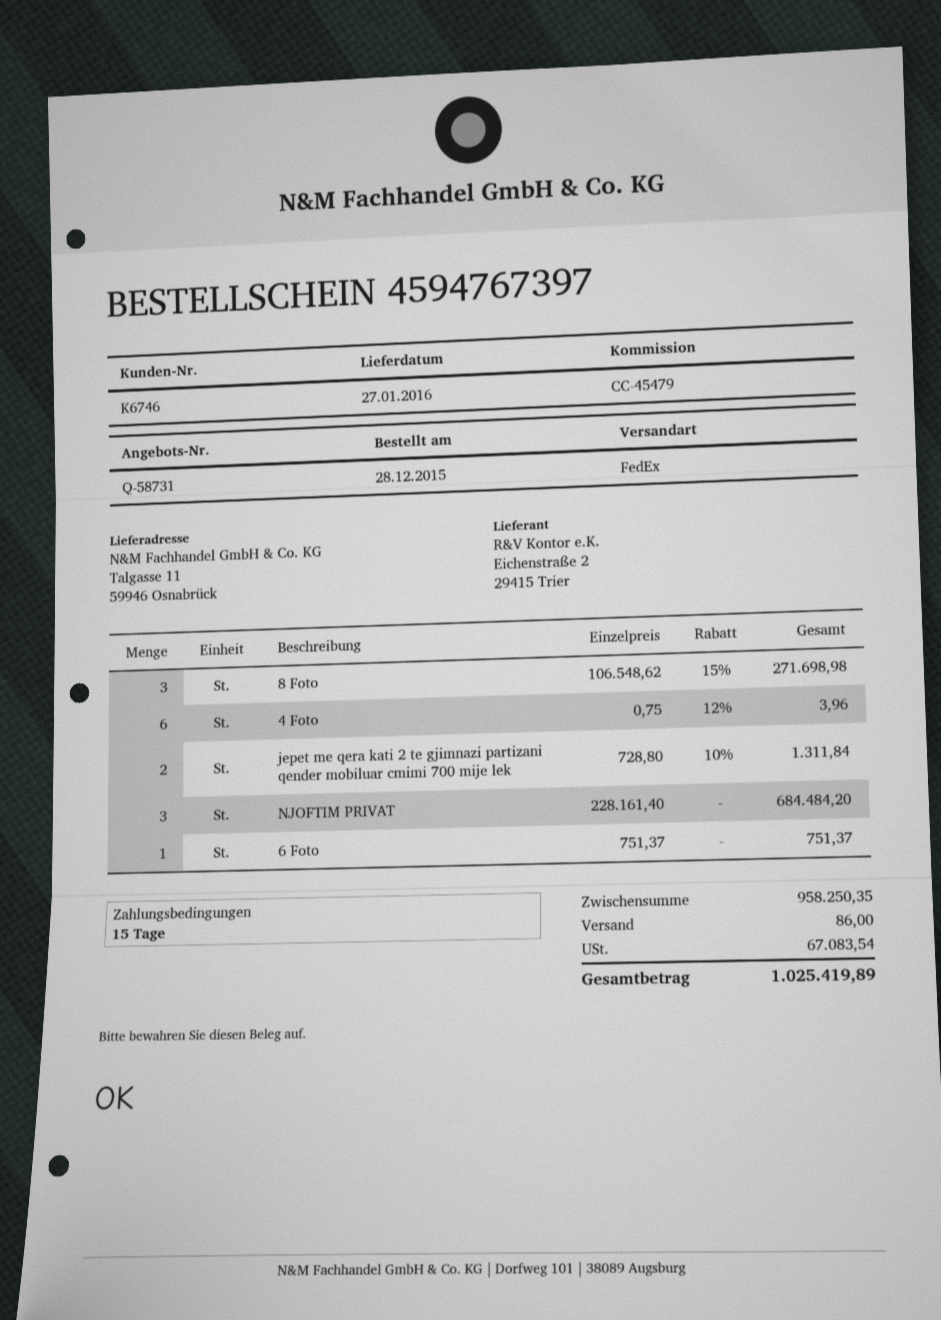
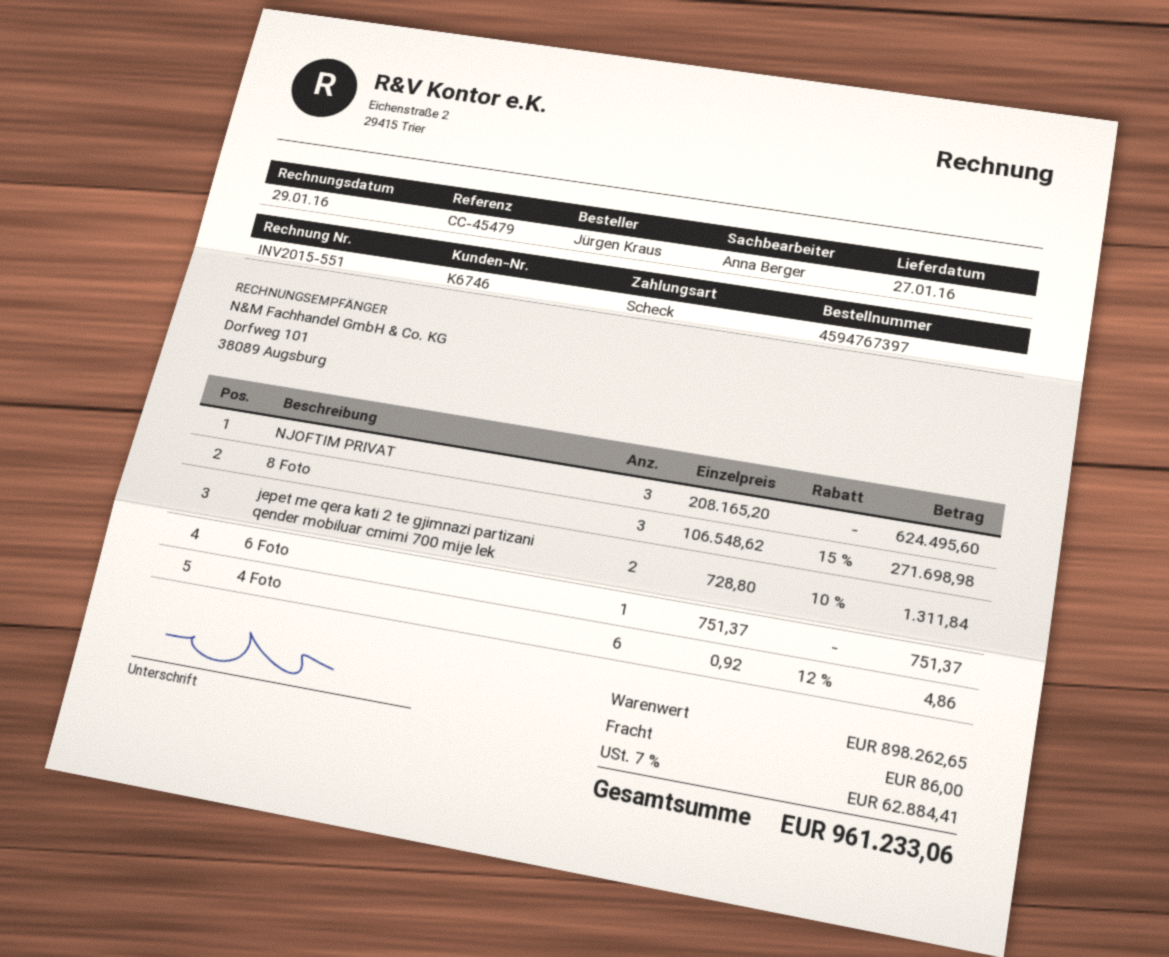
4 Foto: 6 x 0.75 - 12% = 3.96 -> 6 x 0.92 - 12% = 4.86
NJOFTIM PRIVAT: 3 x 228161.40 = 684484.20 -> 3 x 208165.20 = 624495.60
subtotal: 958250.35 -> 898262.65
tax: 67083.54 -> 62884.41
total: 1025419.89 -> 961233.06

